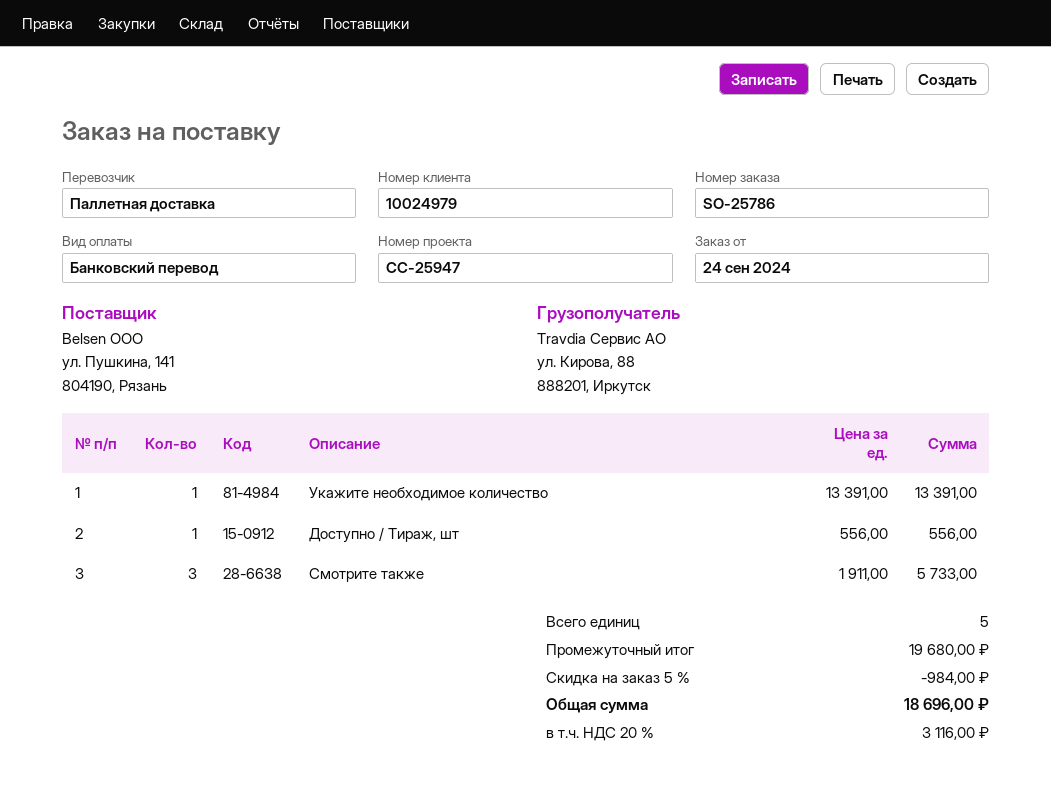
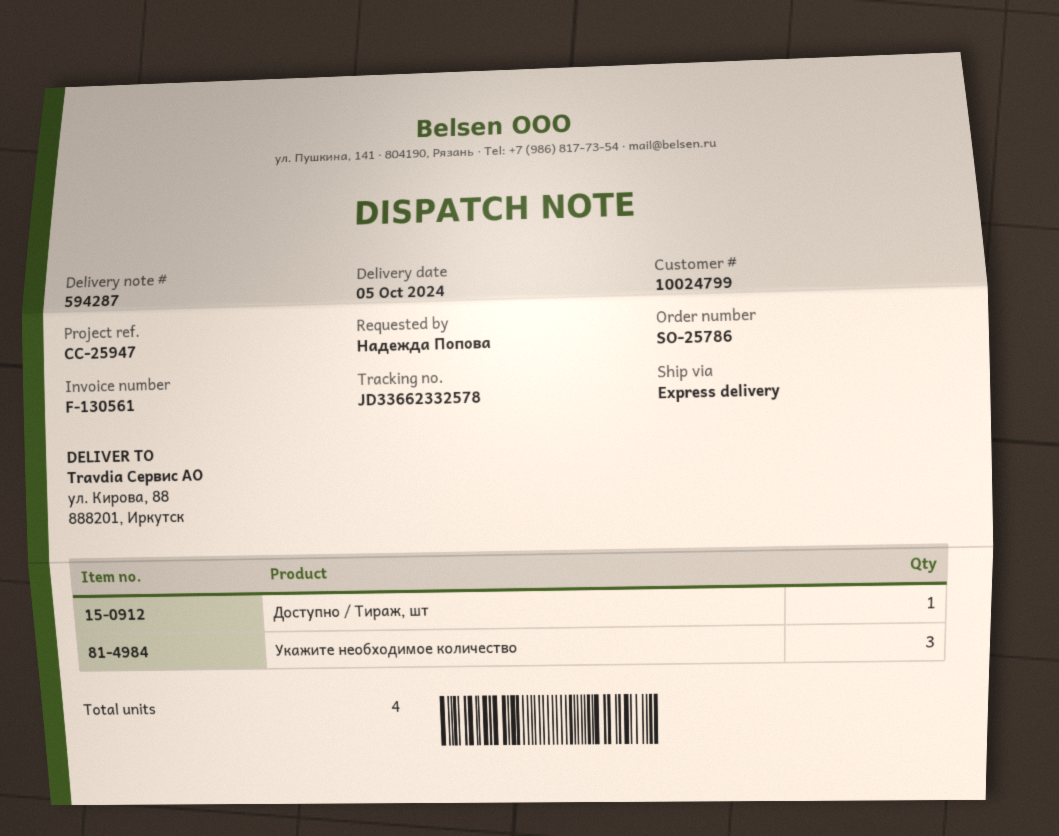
customer number: 10024979 -> 10024799
shipping method: pallet freight -> express
Укажите необходимое количество: 1 -> 3
Смотрите также: 3 -> none
total quantity: 5 -> 4

